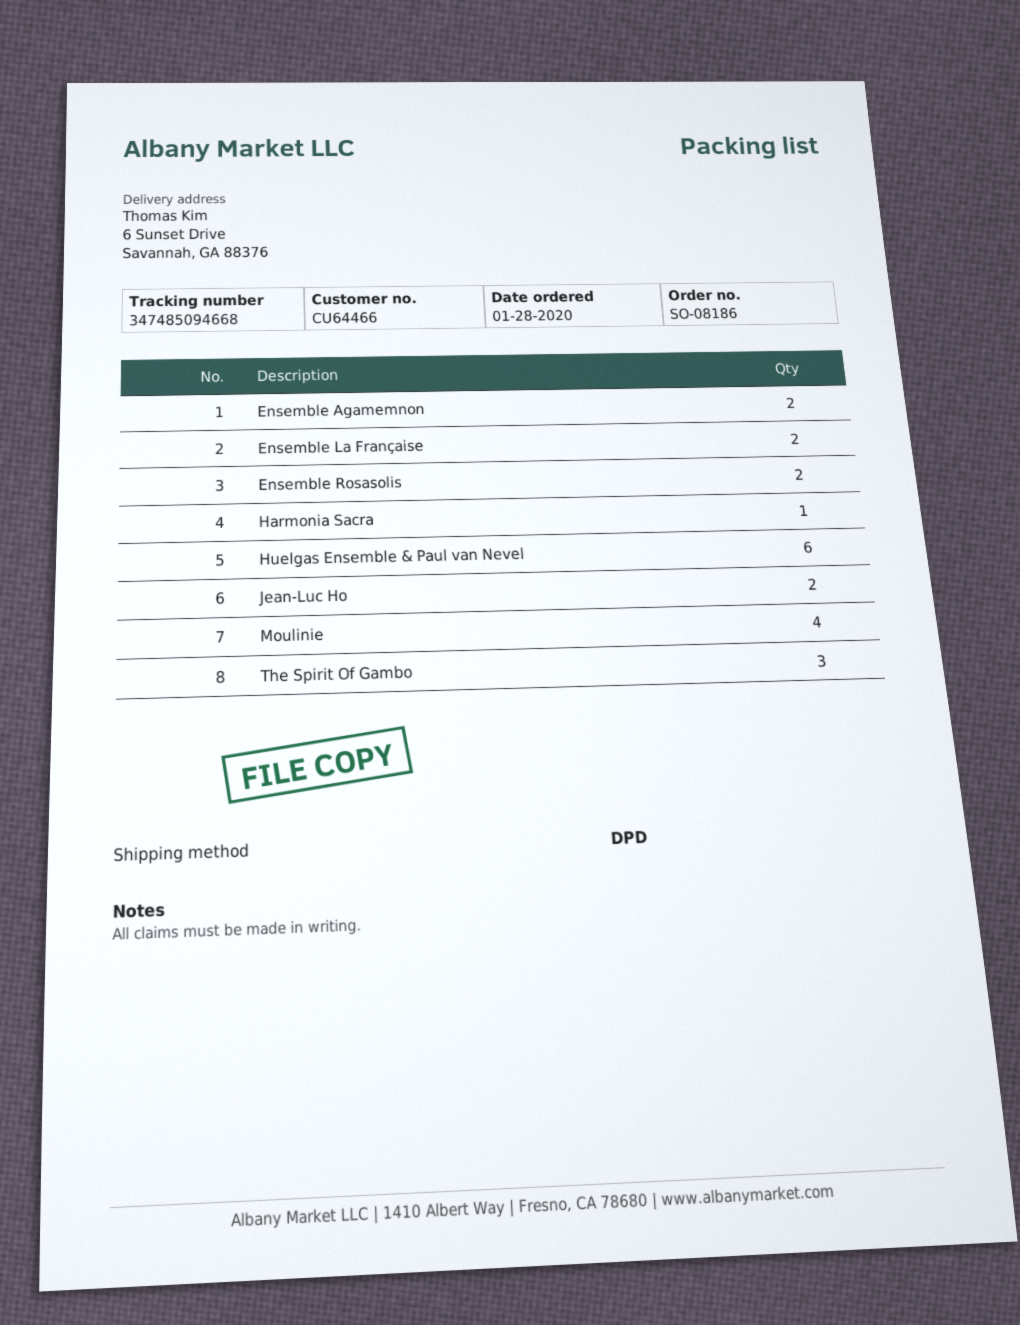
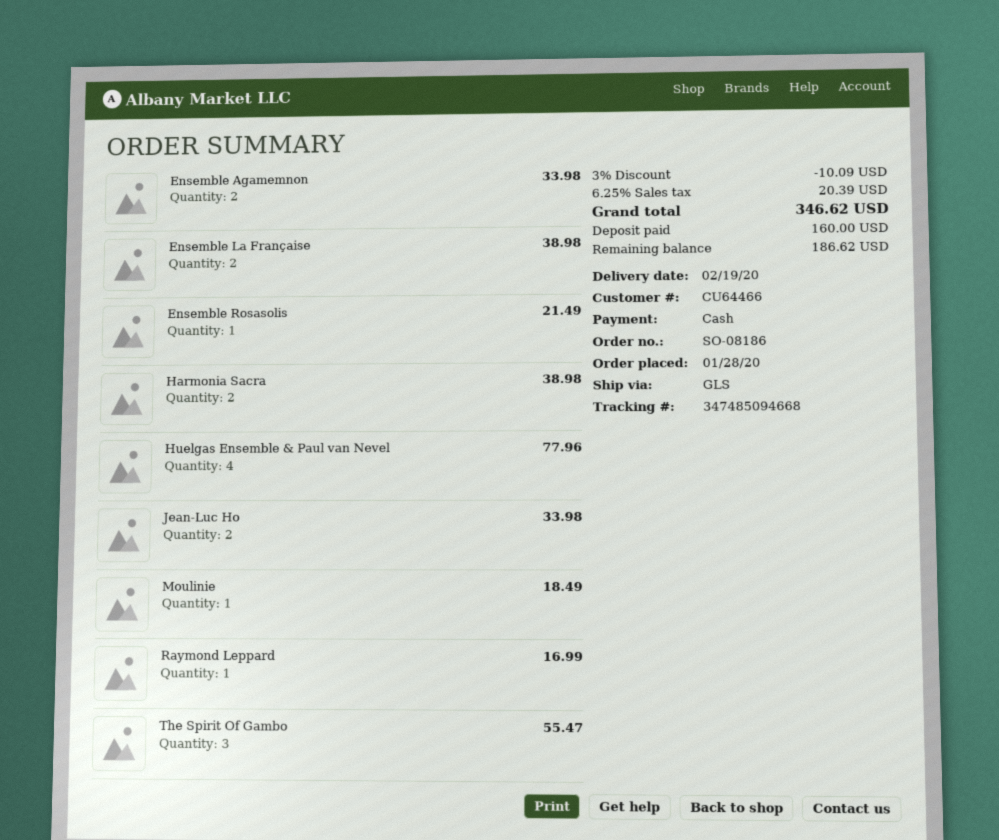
shipping method: DPD -> GLS
Ensemble Rosasolis: 2 -> 1
Harmonia Sacra: 1 -> 2
Huelgas Ensemble & Paul van Nevel: 6 -> 4
Moulinie: 4 -> 1
Raymond Leppard: none -> 1

